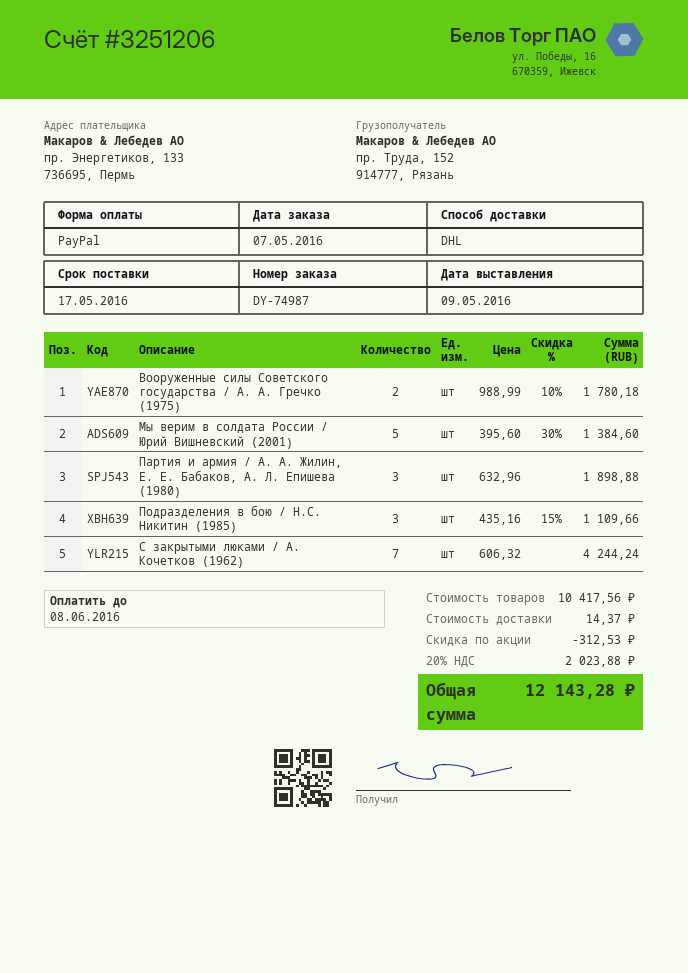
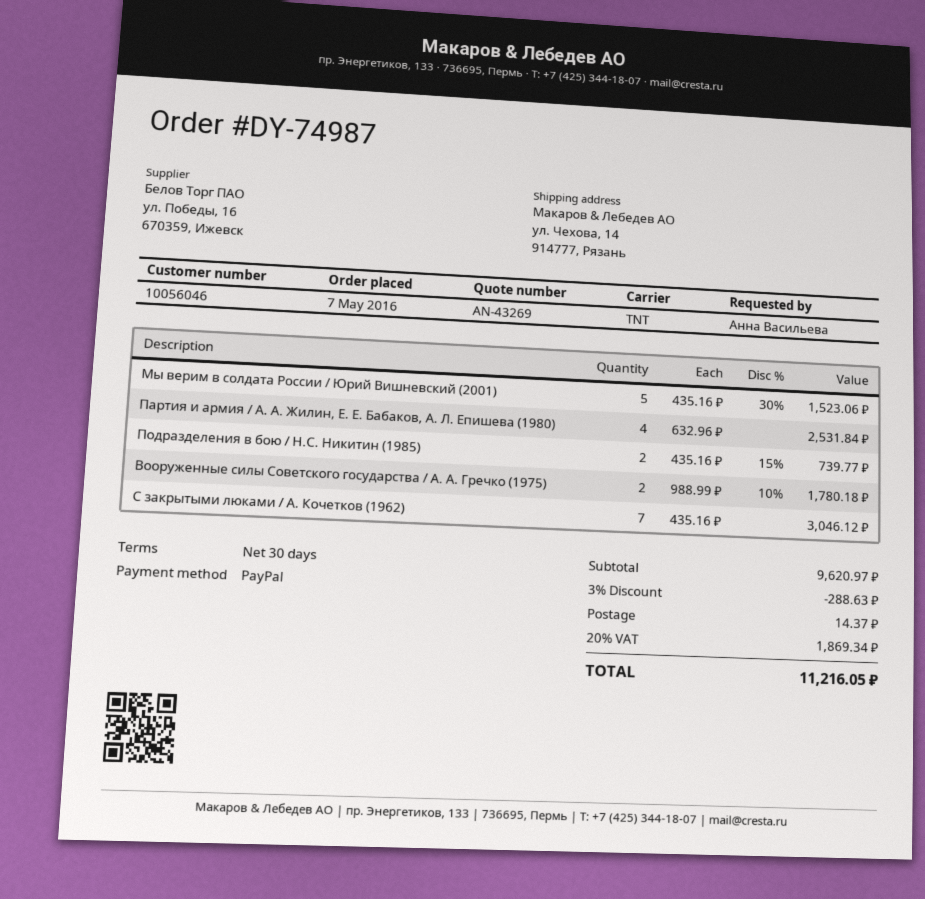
shipping method: DHL -> TNT
ship to: пр. Труда, 152, 914777, Рязань -> ул. Чехова, 14, 914777, Рязань
Мы верим в солдата России / Юрий Вишневский (2001): 5 x 395.60 - 30% = 1384.60 -> 5 x 435.16 - 30% = 1523.06
Партия и армия / А. А. Жилин, Е. Е. Бабаков, А. Л. Епишева (1980): 3 x 632.96 = 1898.88 -> 4 x 632.96 = 2531.84
Подразделения в бою / Н.С. Никитин (1985): 3 x 435.16 - 15% = 1109.66 -> 2 x 435.16 - 15% = 739.77
С закрытыми люками / А. Кочетков (1962): 7 x 606.32 = 4244.24 -> 7 x 435.16 = 3046.12
subtotal: 10417.56 -> 9620.97
discount: 312.53 -> 288.63
tax: 20% = 2023.88 -> 20% = 1869.34
total: 12143.28 -> 11216.05

